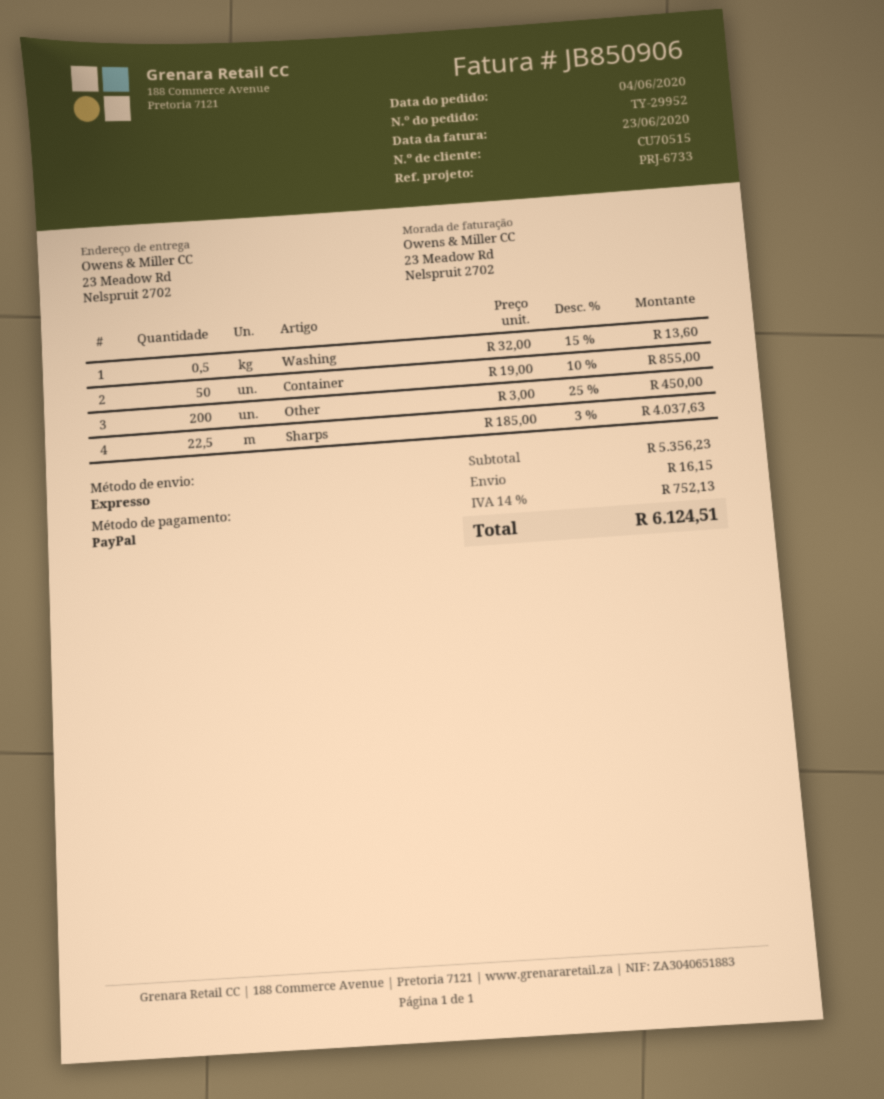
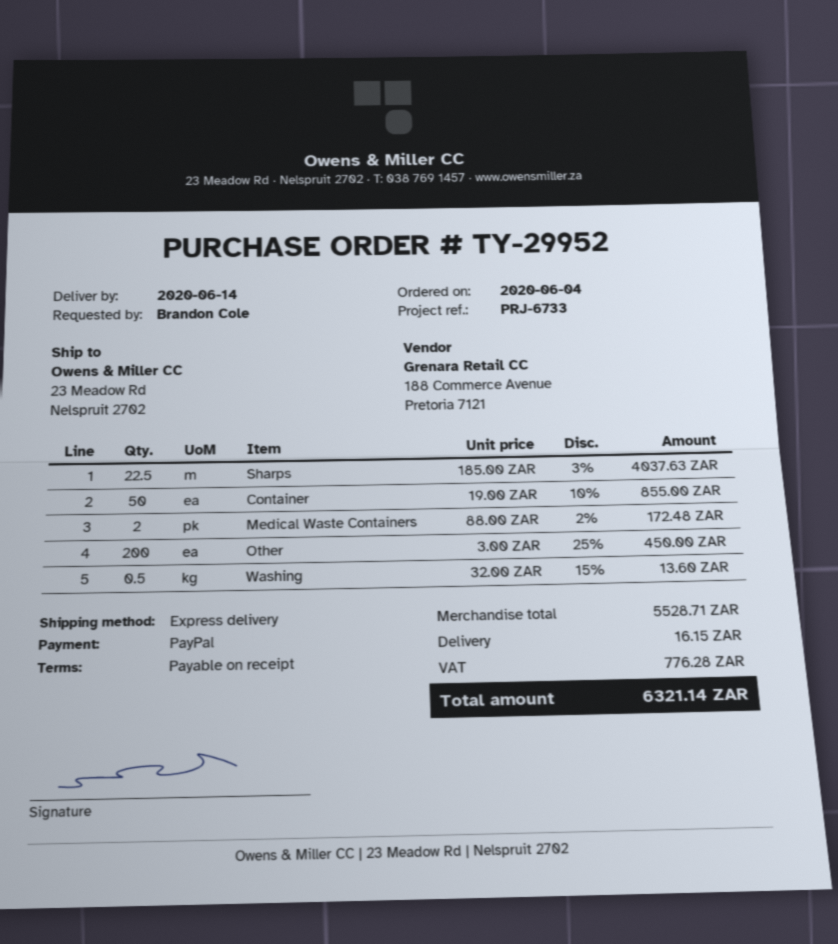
Medical Waste Containers: none -> 2 x 88.00 - 2% = 172.48
subtotal: 5356.23 -> 5528.71
tax: 752.13 -> 776.28
total: 6124.51 -> 6321.14

